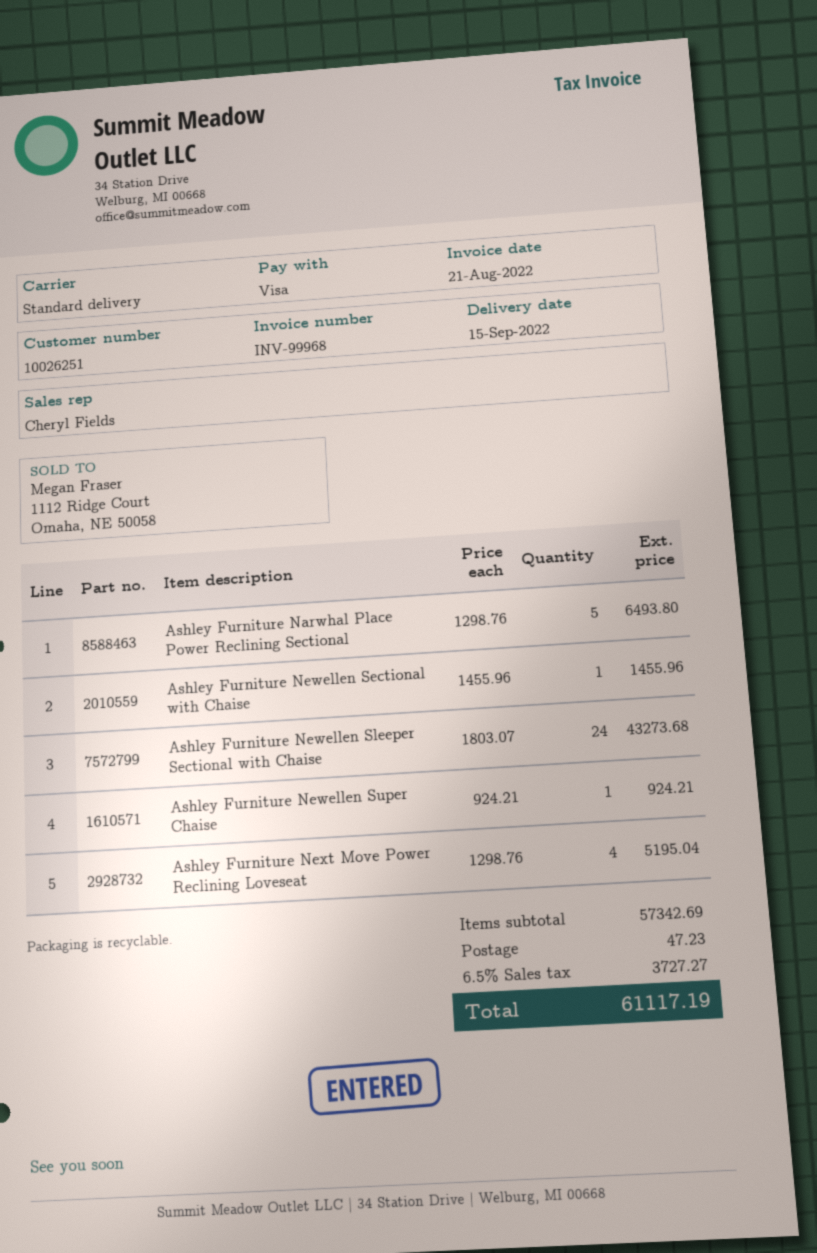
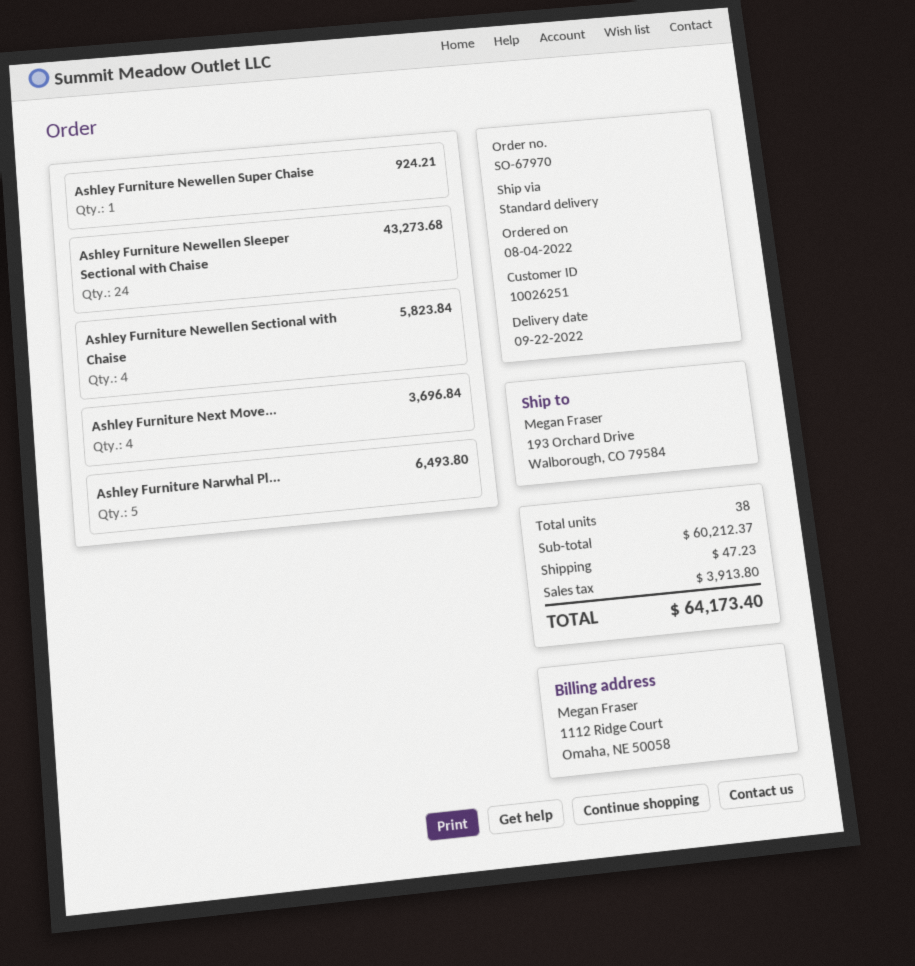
delivery date: 2022-09-15 -> 2022-09-22
Ashley Furniture Newellen Sectional with Chaise: 1 for 1455.96 -> 4 for 5823.84
Ashley Furniture Next Move Power Reclining Loveseat: 4 for 5195.04 -> 4 for 3696.84
subtotal: 57342.69 -> 60212.37
tax: 3727.27 -> 3913.80
total: 61117.19 -> 64173.40

